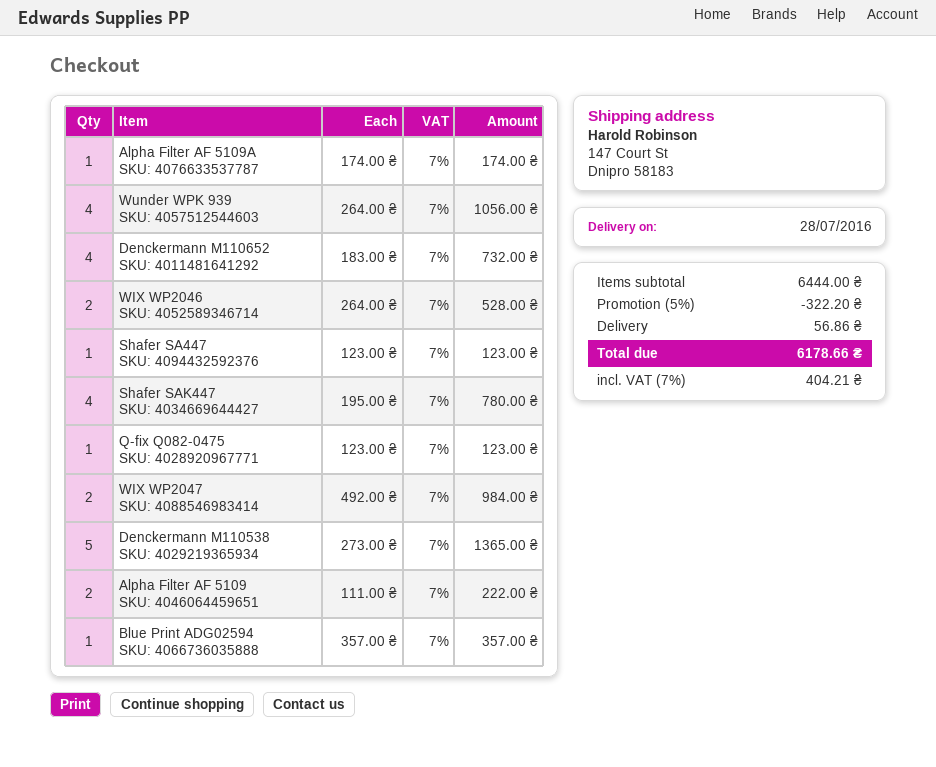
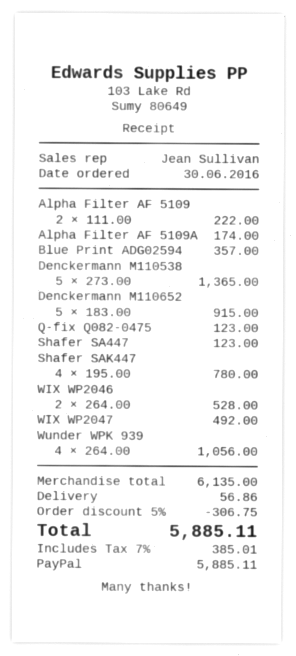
Denckermann M110652: 4 x 183.00 = 732.00 -> 5 x 183.00 = 915.00
WIX WP2047: 2 x 492.00 = 984.00 -> 1 x 492.00 = 492.00
subtotal: 6444.00 -> 6135.00
discount: 5% = 322.20 -> 5% = 306.75
tax: 7% = 404.21 -> 7% = 385.01
total: 6178.66 -> 5885.11

